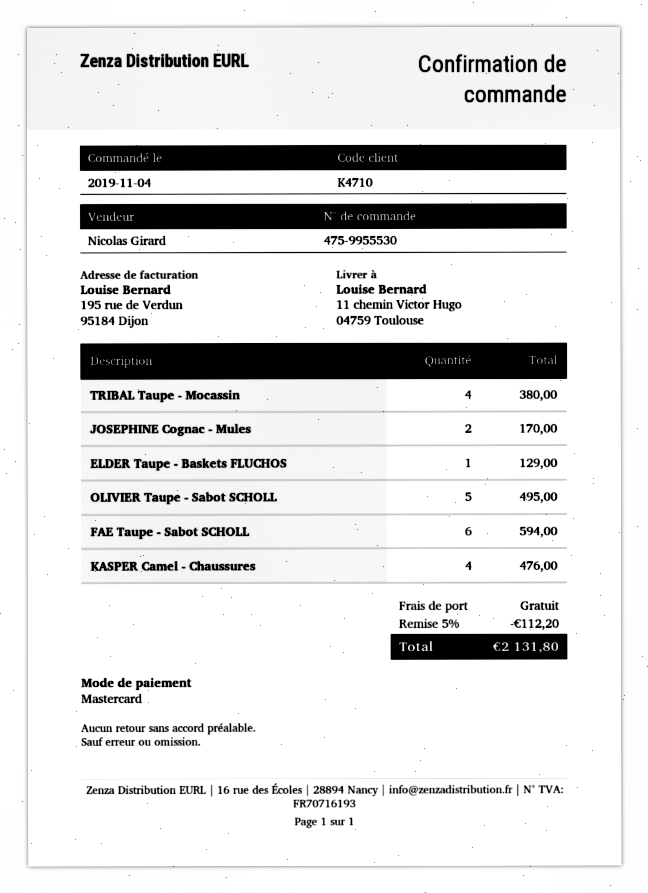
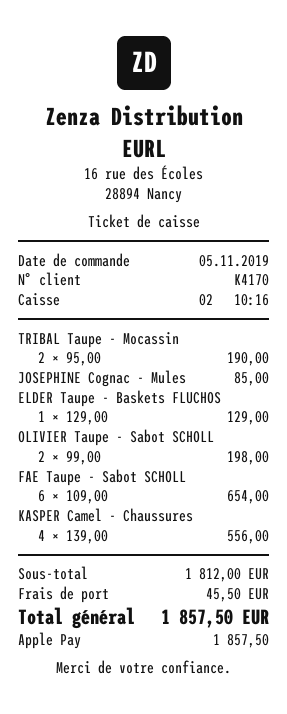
order date: 2019-11-04 -> 2019-11-05
customer number: K4710 -> K4170
payment method: Mastercard -> Apple Pay
TRIBAL Taupe - Mocassin: 4 for 380.00 -> 2 for 190.00
JOSEPHINE Cognac - Mules: 2 for 170.00 -> 1 for 85.00
OLIVIER Taupe - Sabot SCHOLL: 5 for 495.00 -> 2 for 198.00
FAE Taupe - Sabot SCHOLL: 6 for 594.00 -> 6 for 654.00
KASPER Camel - Chaussures: 4 for 476.00 -> 4 for 556.00
discount: 5% = 112.20 -> none
shipping: 0.00 -> 45.50
total: 2131.80 -> 1857.50

